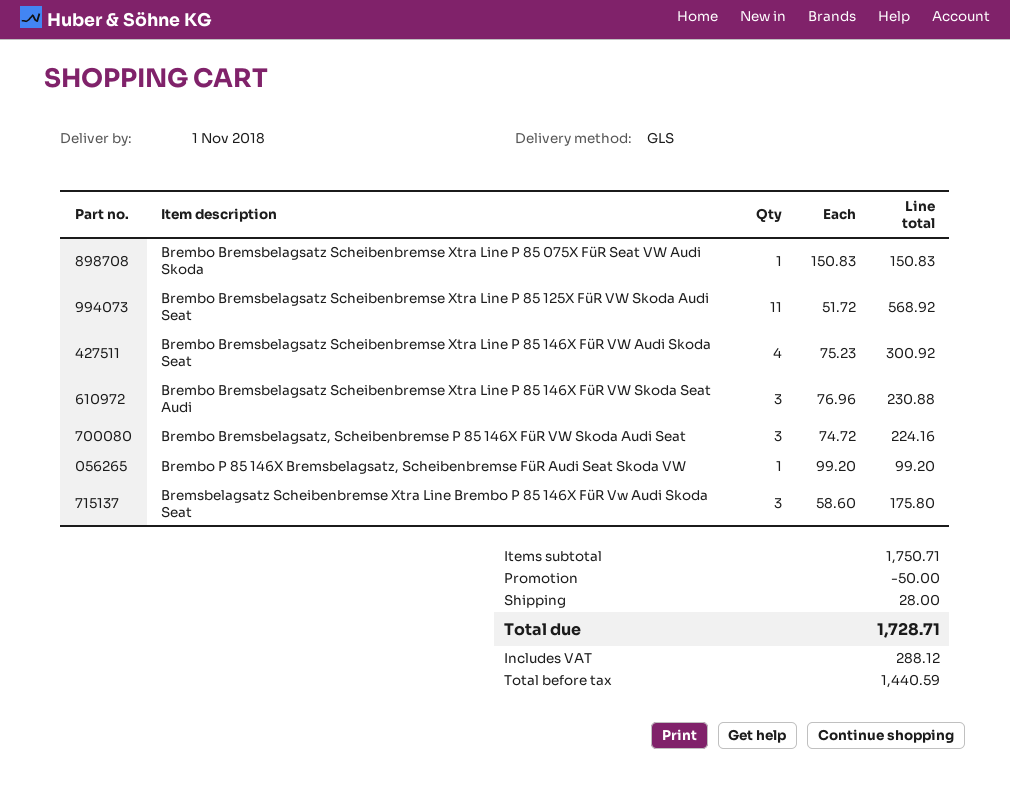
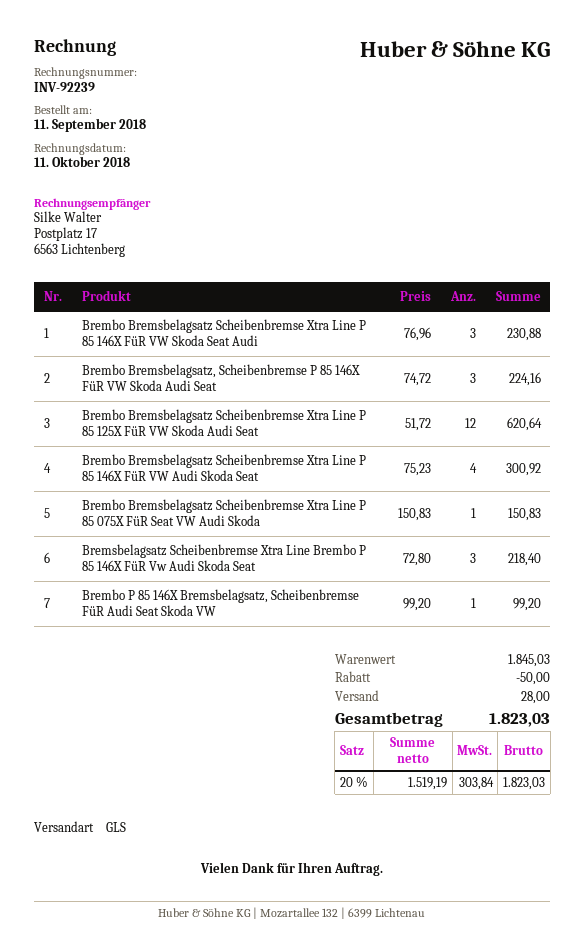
Brembo Bremsbelagsatz Scheibenbremse Xtra Line P 85 125X FüR VW Skoda Audi Seat: 11 x 51.72 = 568.92 -> 12 x 51.72 = 620.64
Bremsbelagsatz Scheibenbremse Xtra Line Brembo P 85 146X FüR Vw Audi Skoda Seat: 3 x 58.60 = 175.80 -> 3 x 72.80 = 218.40
subtotal: 1750.71 -> 1845.03
net: 1440.59 -> 1519.19
tax: 288.12 -> 303.84
total: 1728.71 -> 1823.03

